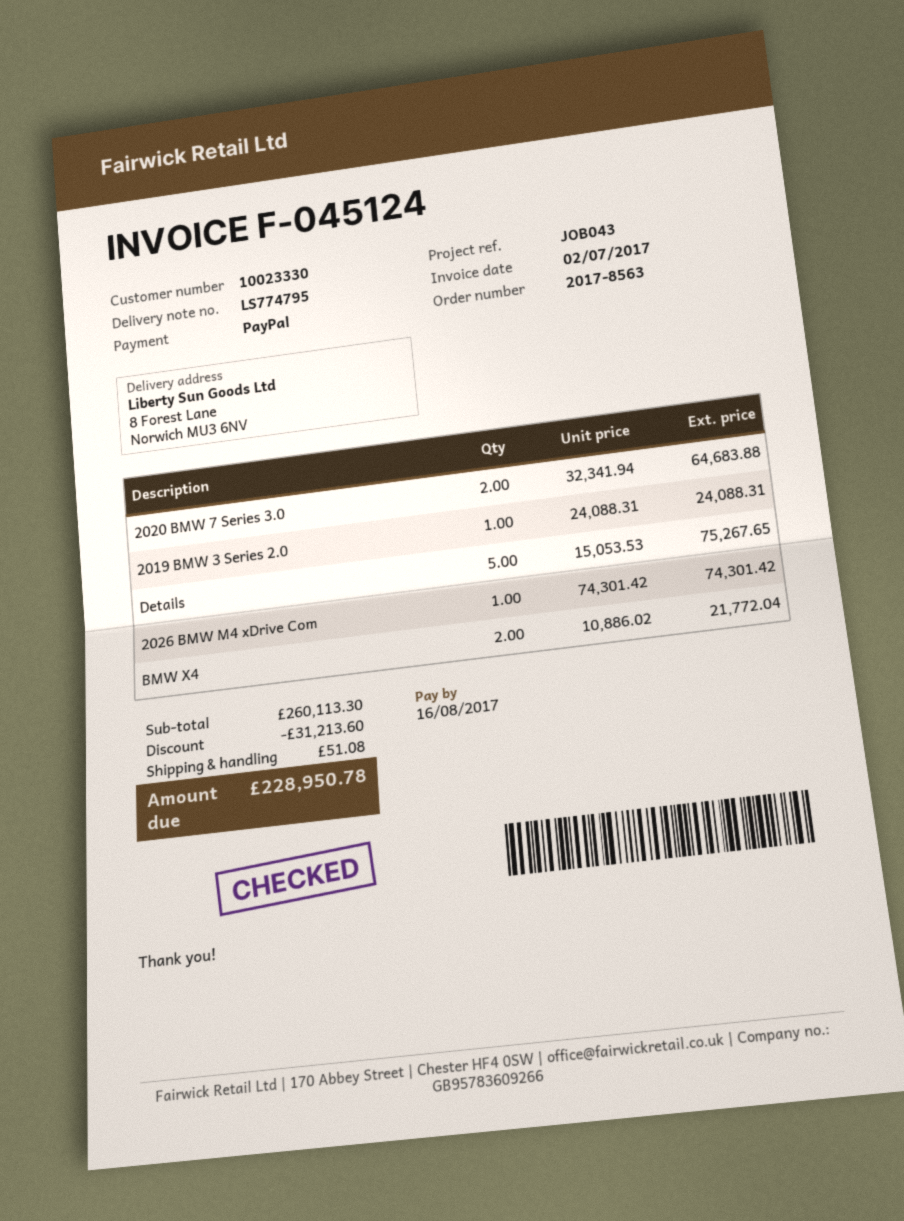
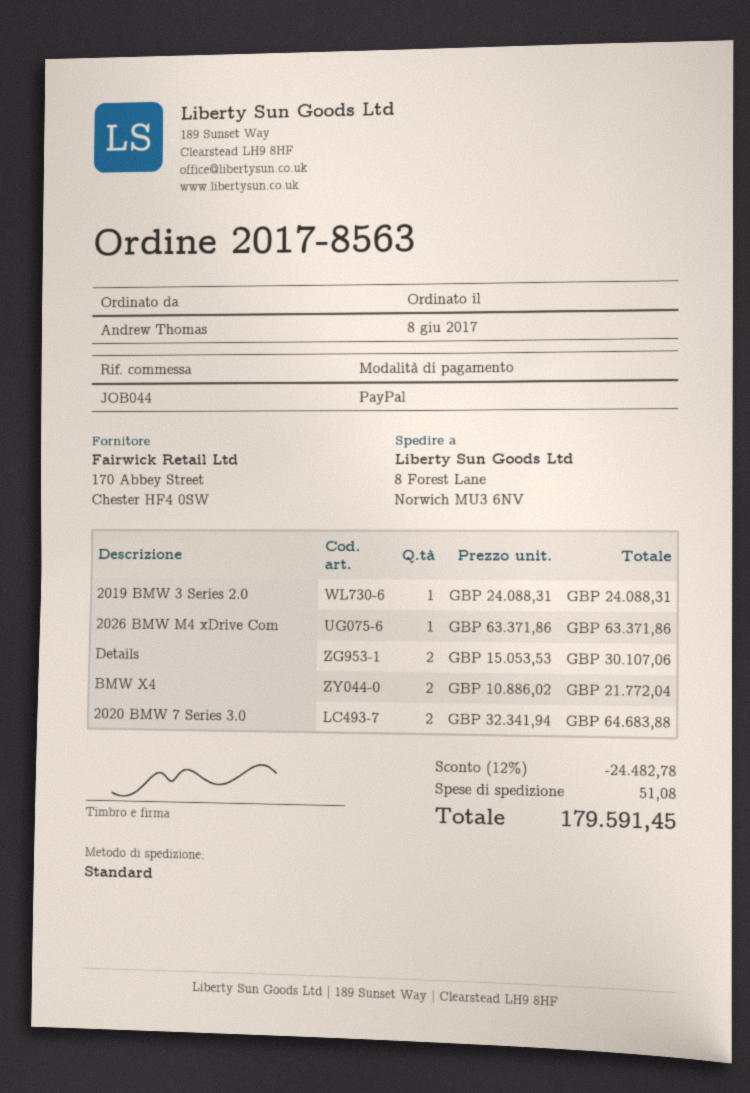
reference: JOB043 -> JOB044
Details: 5 x 15053.53 = 75267.65 -> 2 x 15053.53 = 30107.06
2026 BMW M4 xDrive Com: 1 x 74301.42 = 74301.42 -> 1 x 63371.86 = 63371.86
discount: 31213.60 -> 24482.78
total: 228950.78 -> 179591.45

